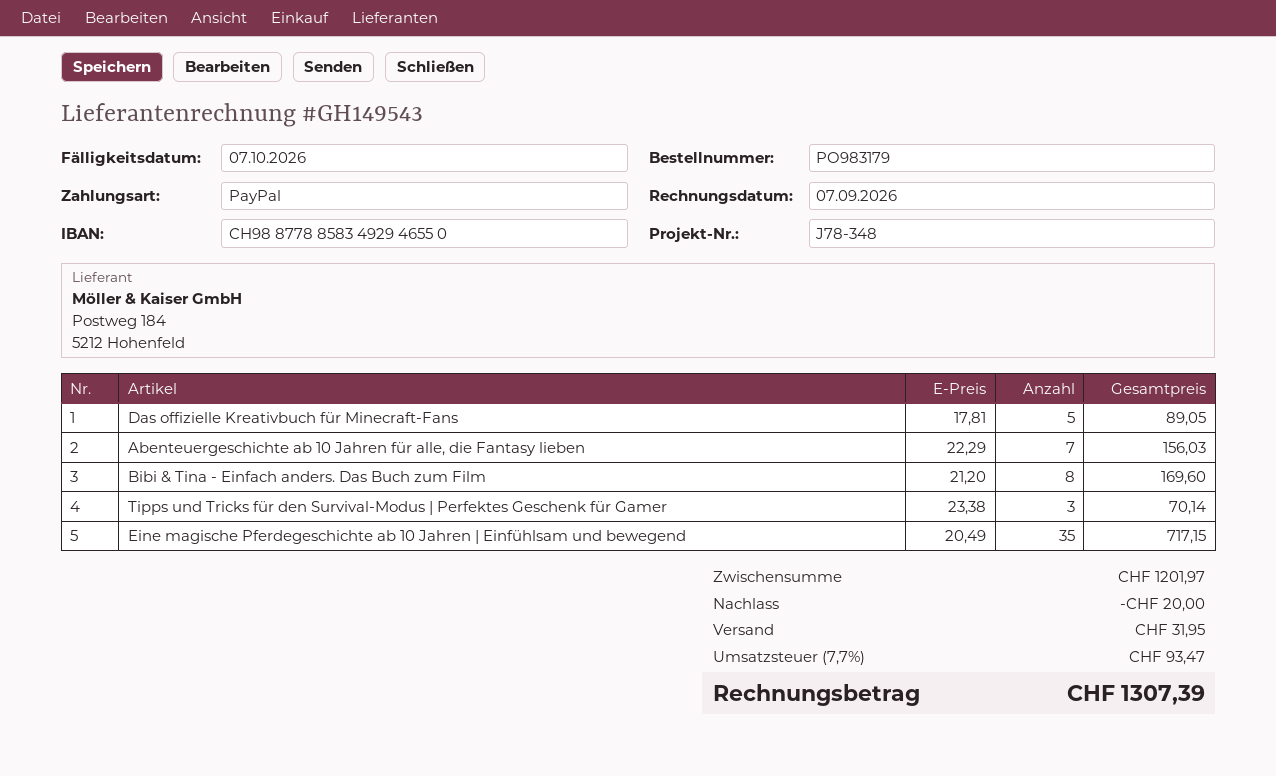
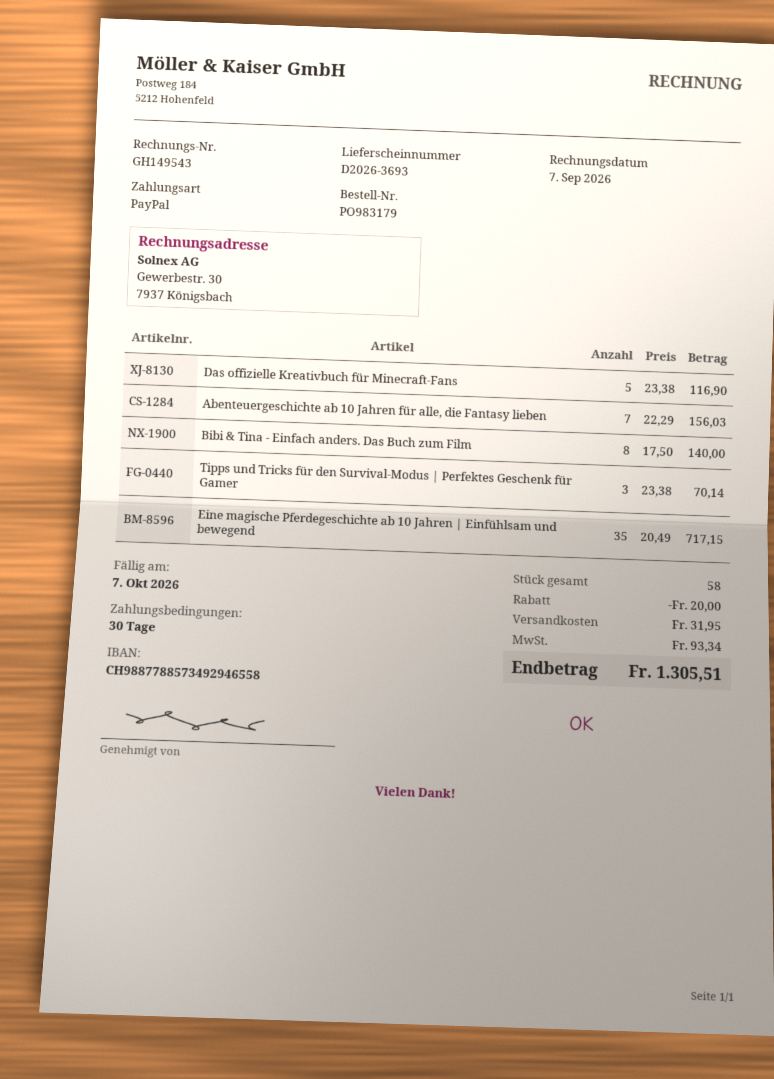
bank account: CH9887788583492946550 -> CH9887788573492946558
Das offizielle Kreativbuch für Minecraft-Fans: 5 x 17.81 = 89.05 -> 5 x 23.38 = 116.90
Bibi & Tina - Einfach anders. Das Buch zum Film: 8 x 21.20 = 169.60 -> 8 x 17.50 = 140.00
tax: 93.47 -> 93.34
total: 1307.39 -> 1305.51

